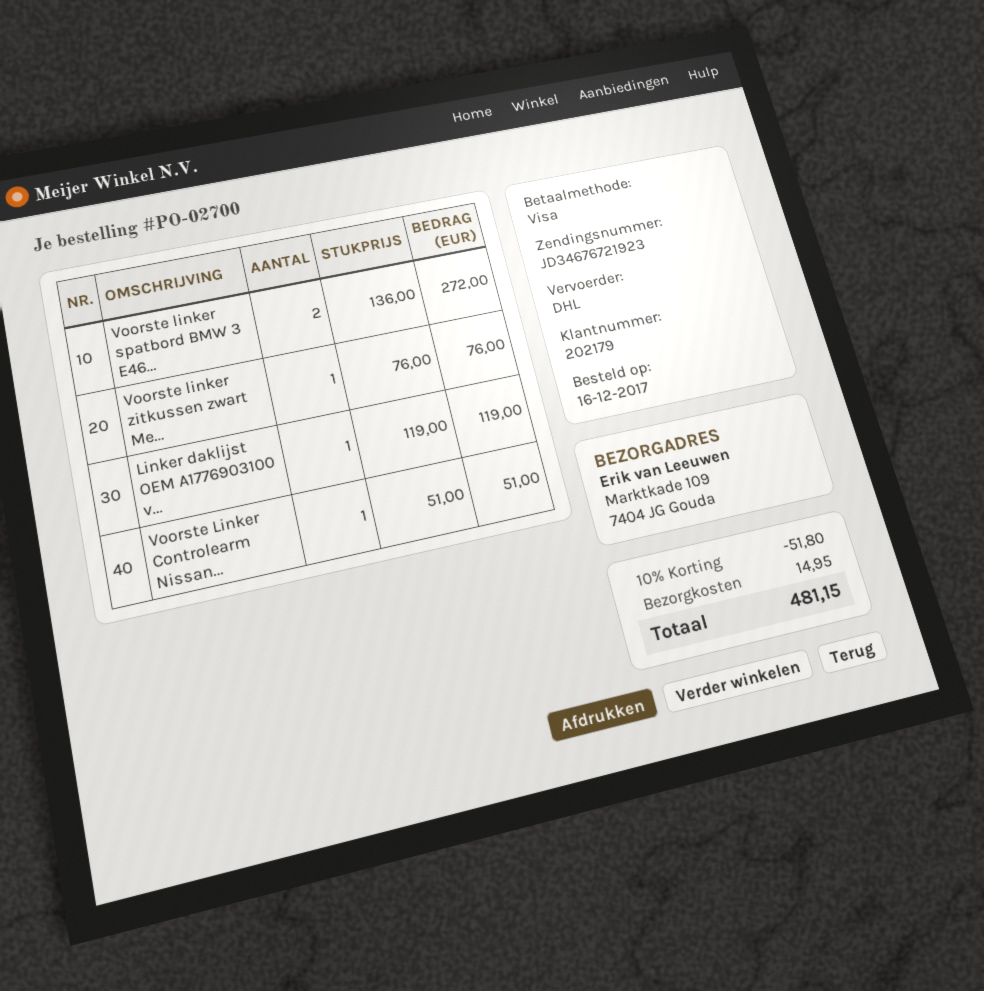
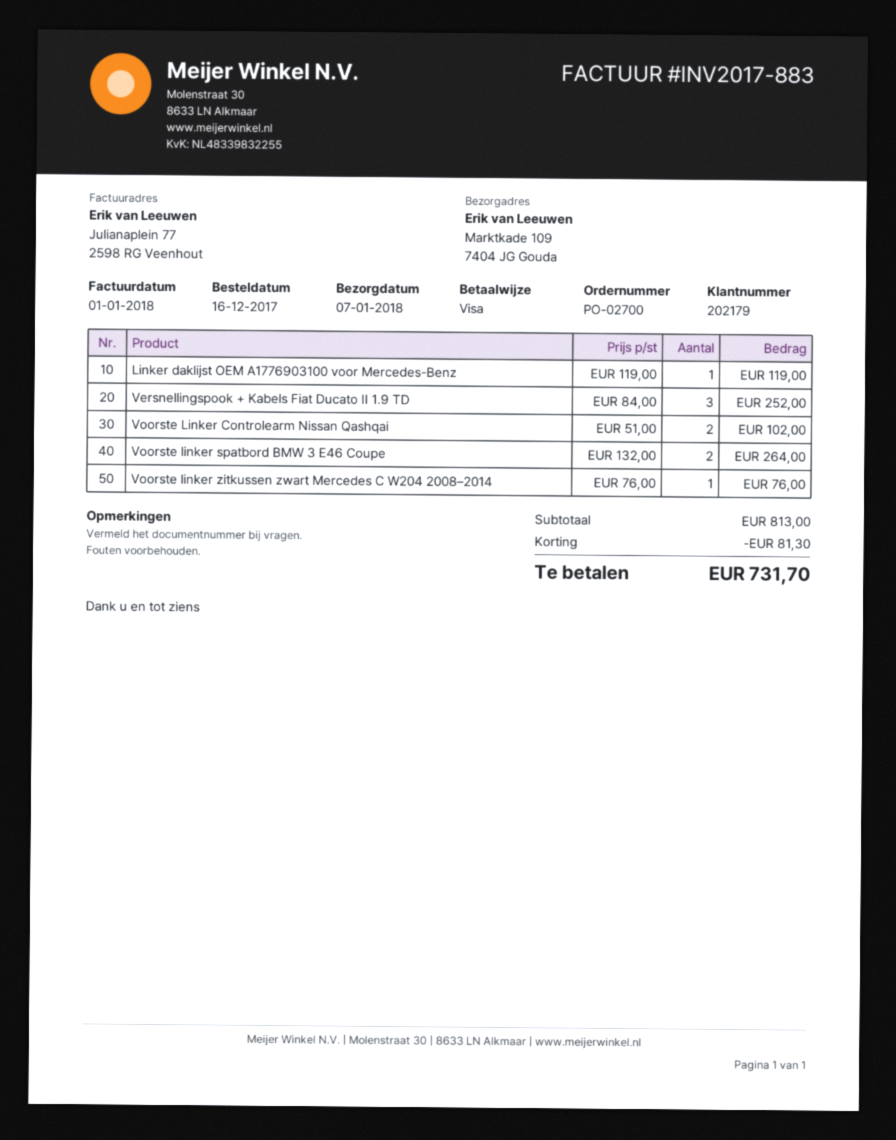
Voorste linker spatbord BMW 3 E46...: 2 x 136.00 = 272.00 -> 2 x 132.00 = 264.00
Voorste Linker Controlearm Nissan...: 1 x 51.00 = 51.00 -> 2 x 51.00 = 102.00
Versnellingspook + Kabels Fiat Ducato II 1.9 TD: none -> 3 x 84.00 = 252.00
discount: 51.80 -> 81.30
shipping: 14.95 -> none
total: 481.15 -> 731.70

